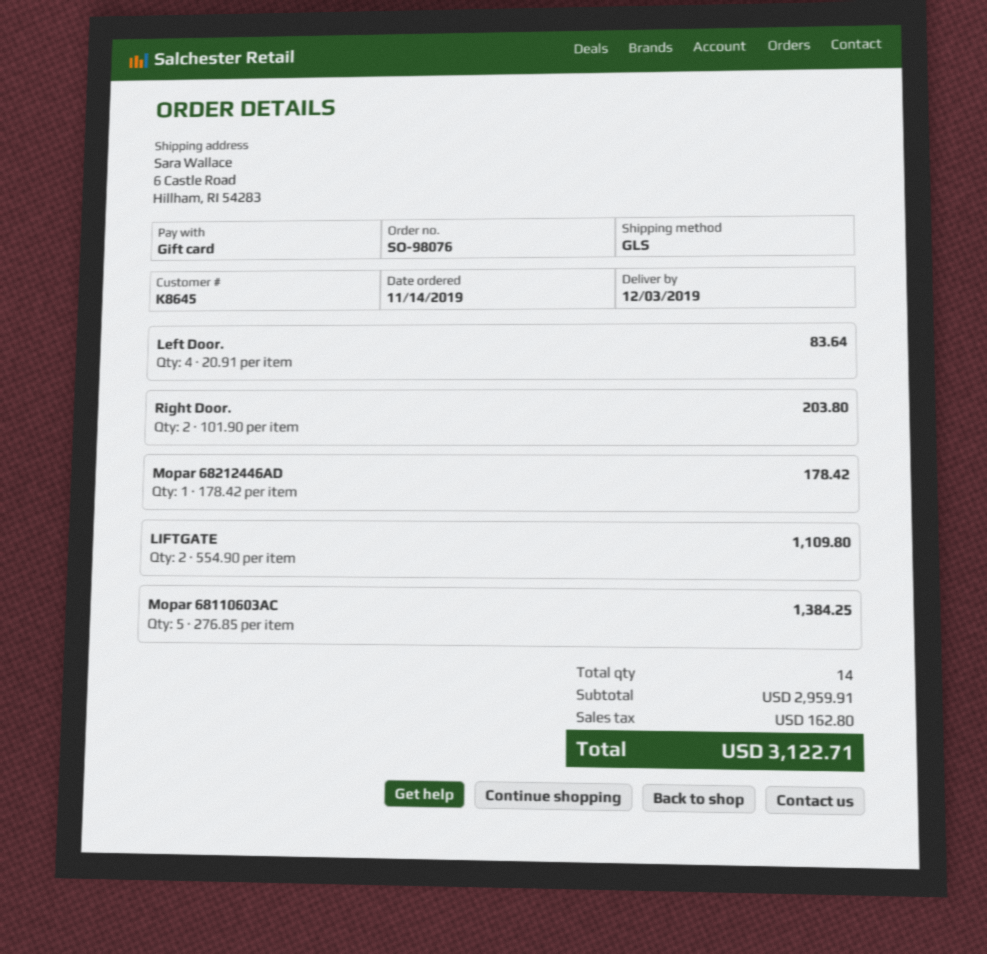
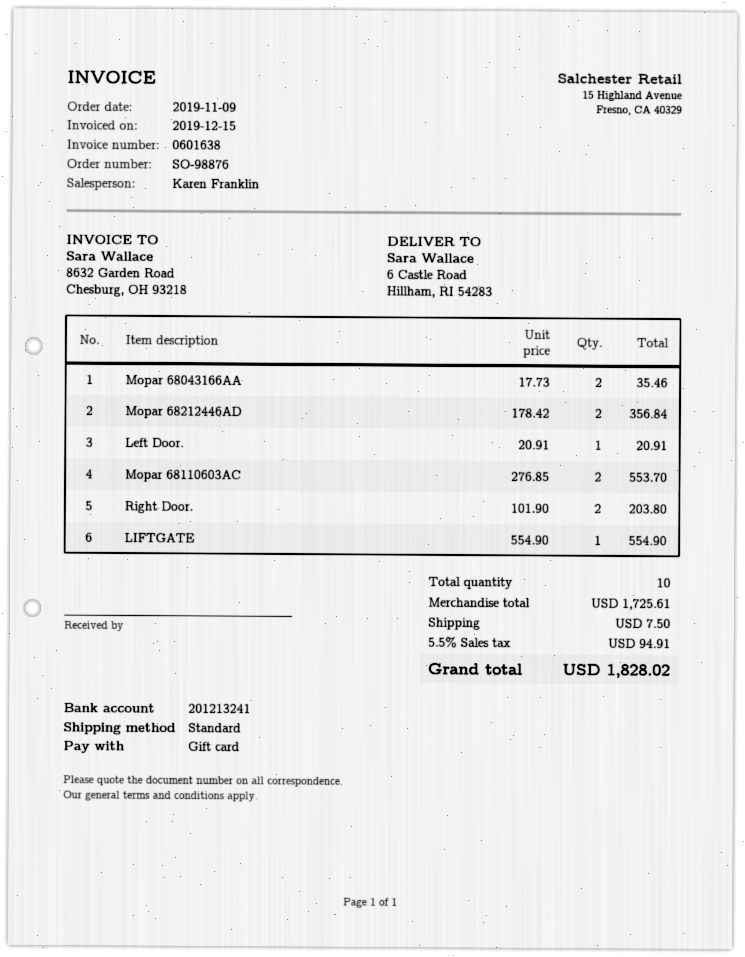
order number: SO-98076 -> SO-98876
order date: 2019-11-14 -> 2019-11-09
shipping method: GLS -> standard
Left Door.: 4 x 20.91 = 83.64 -> 1 x 20.91 = 20.91
Mopar 68212446AD: 1 x 178.42 = 178.42 -> 2 x 178.42 = 356.84
LIFTGATE: 2 x 554.90 = 1109.80 -> 1 x 554.90 = 554.90
Mopar 68110603AC: 5 x 276.85 = 1384.25 -> 2 x 276.85 = 553.70
Mopar 68043166AA: none -> 2 x 17.73 = 35.46
total quantity: 14 -> 10
subtotal: 2959.91 -> 1725.61
shipping: none -> 7.50
tax: 162.80 -> 94.91
total: 3122.71 -> 1828.02

